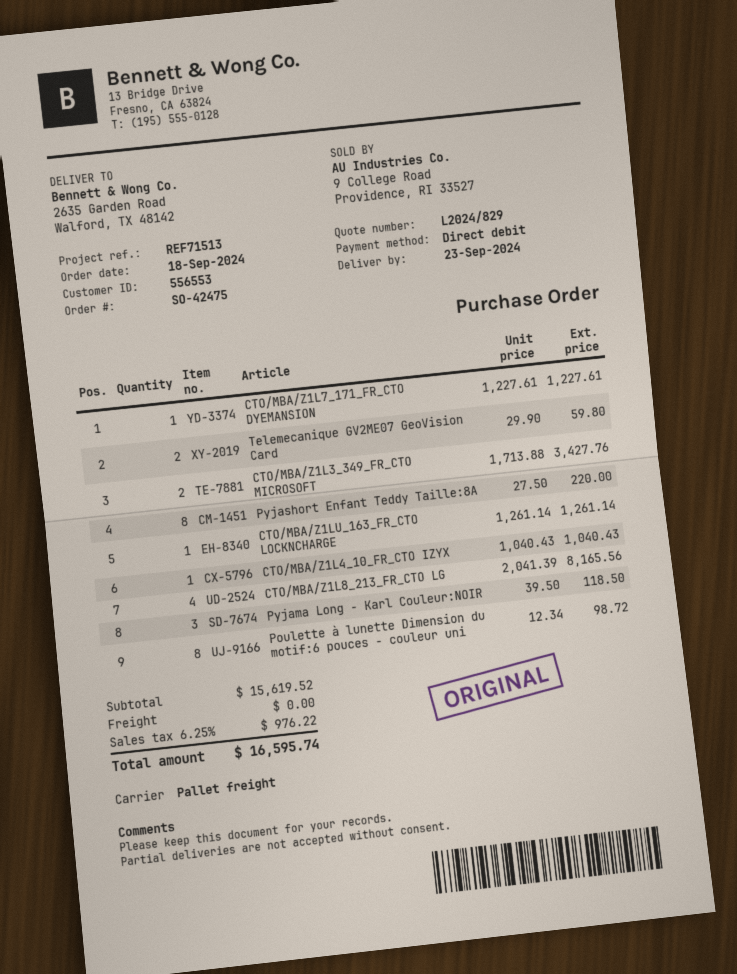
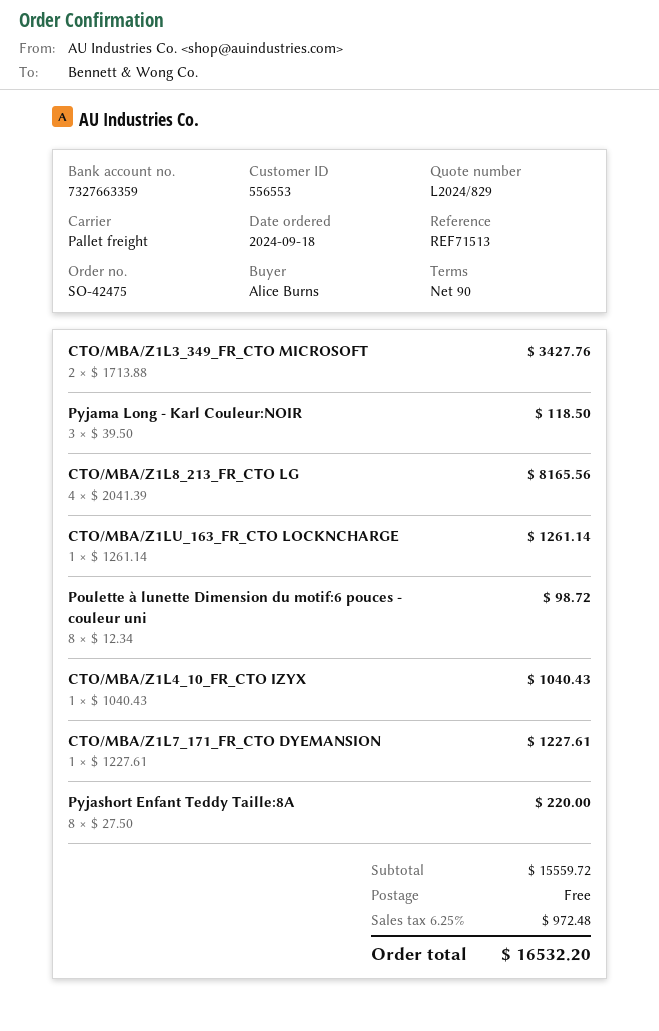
Telemecanique GV2ME07 GeoVision Card: 2 x 29.90 = 59.80 -> none
subtotal: 15619.52 -> 15559.72
tax: 6.25% = 976.22 -> 6.25% = 972.48
total: 16595.74 -> 16532.20

